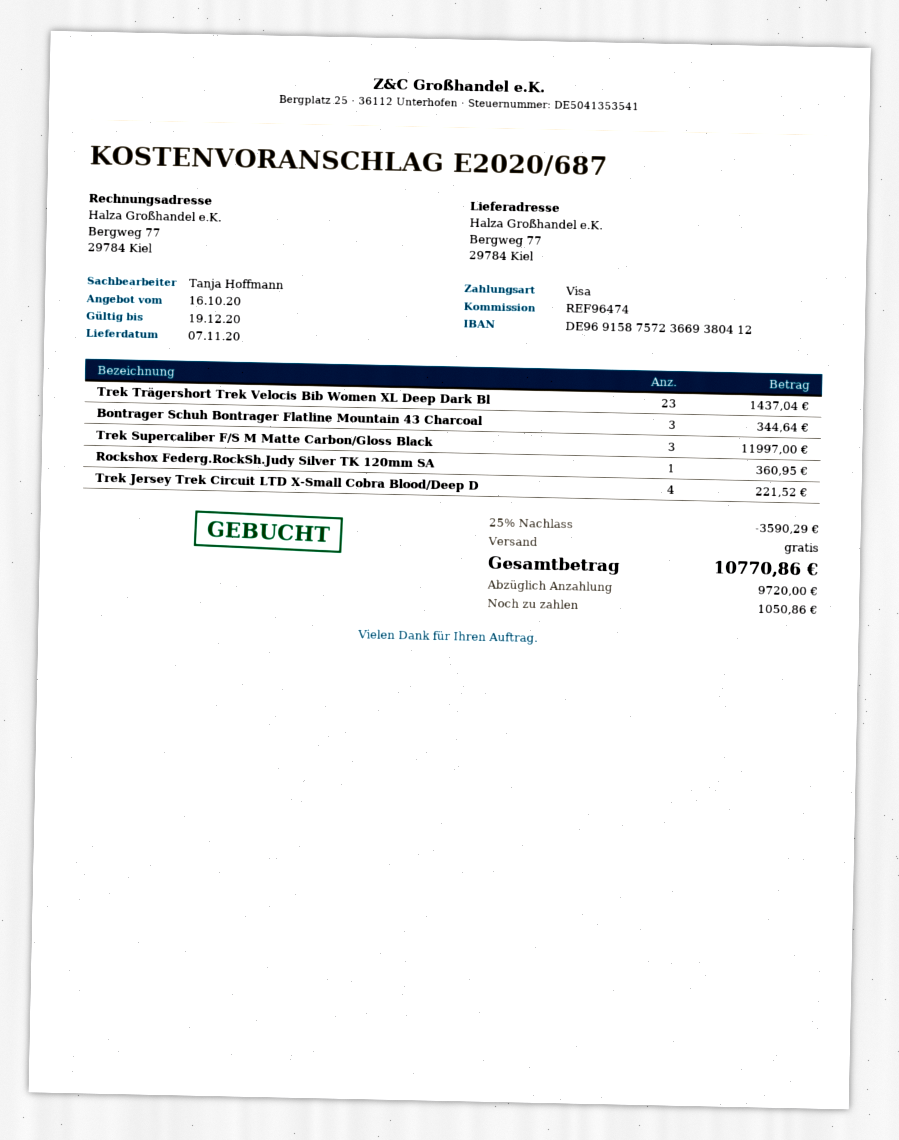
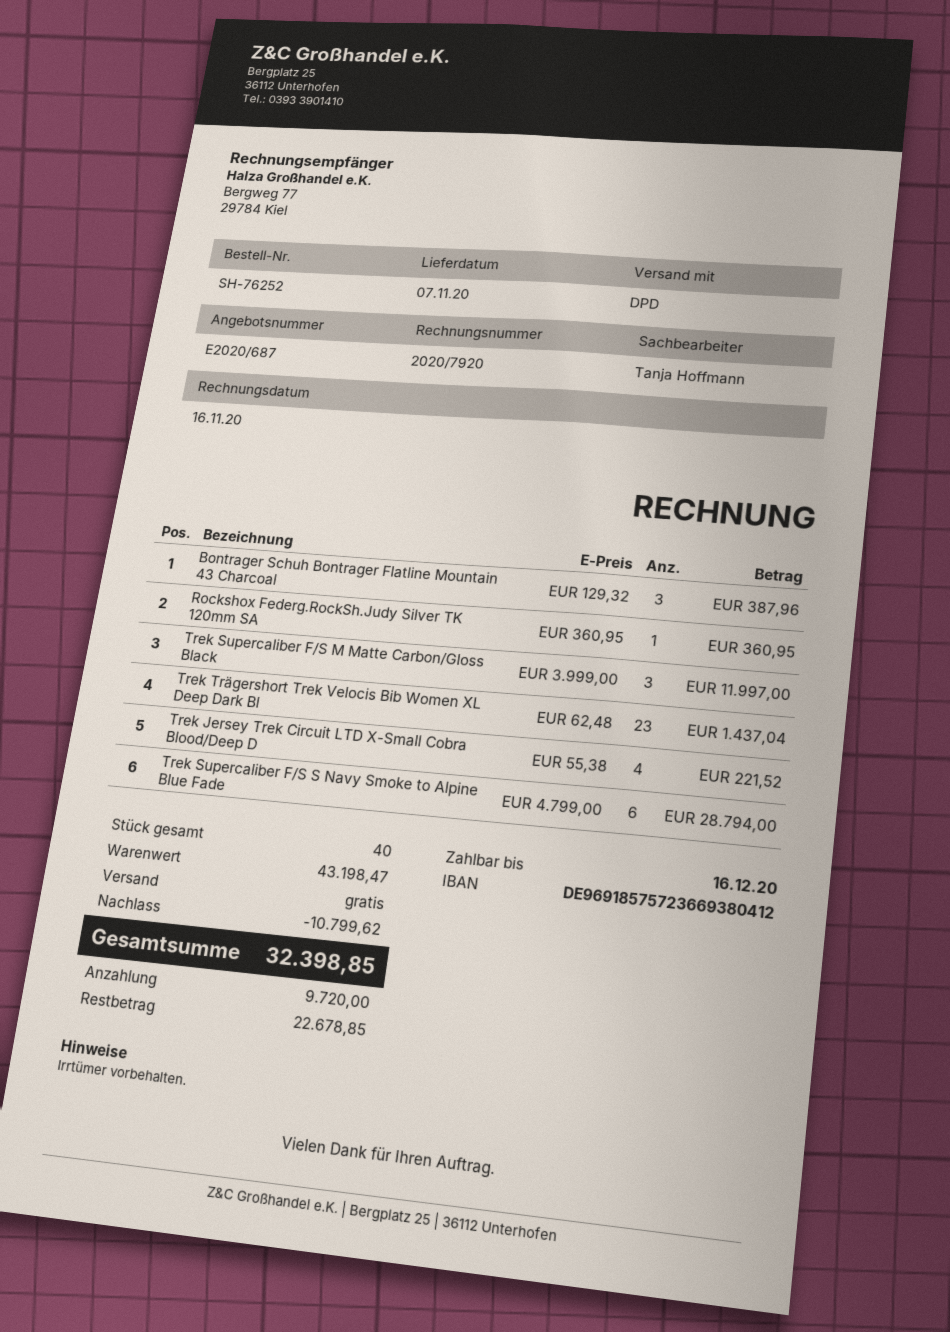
bank account: DE96915875723669380412 -> DE96918575723669380412
Bontrager Schuh Bontrager Flatline Mountain 43 Charcoal: 3 for 344.64 -> 3 for 387.96
Trek Supercaliber F/S S Navy Smoke to Alpine Blue Fade: none -> 6 for 28794.00
discount: 3590.29 -> 10799.62
total: 10770.86 -> 32398.85
balance: 1050.86 -> 22678.85

